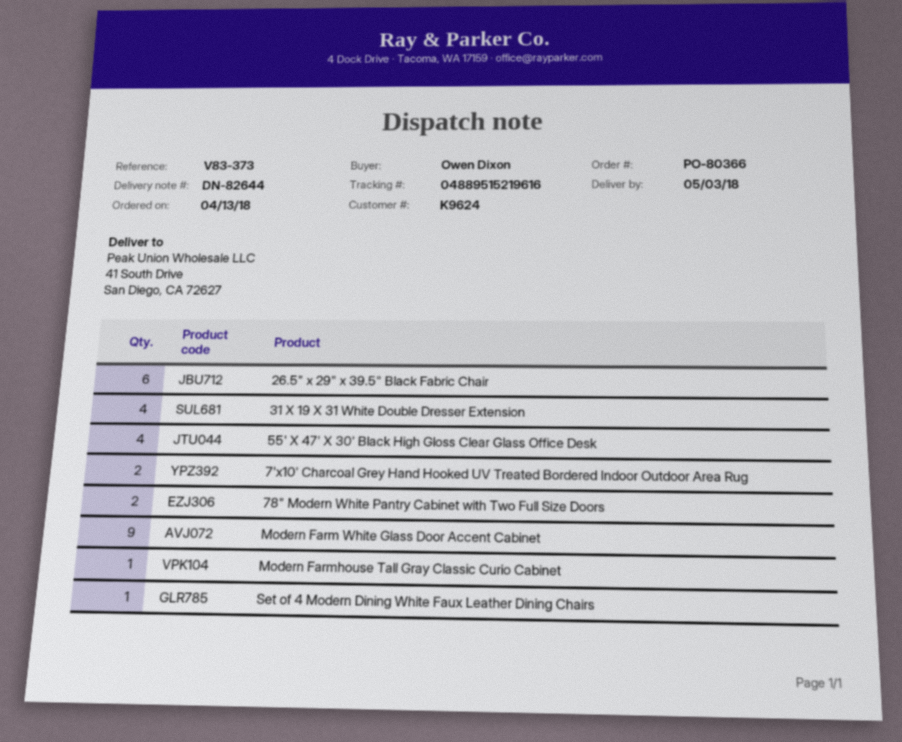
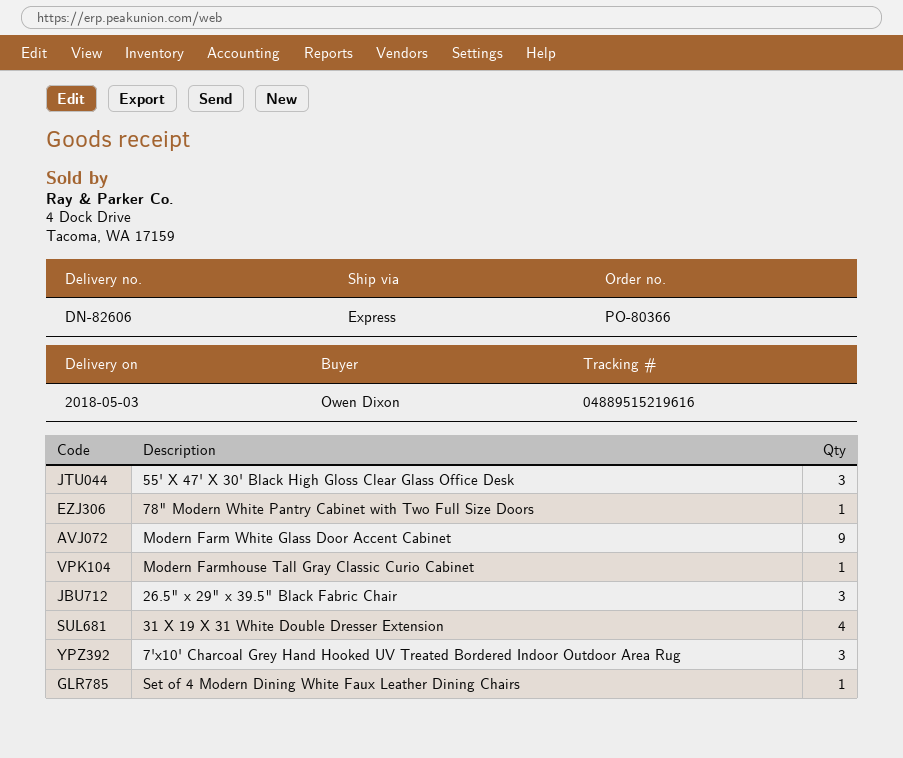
delivery note number: DN-82644 -> DN-82606
26.5" x 29" x 39.5" Black Fabric Chair: 6 -> 3
55' X 47' X 30' Black High Gloss Clear Glass Office Desk: 4 -> 3
7'x10' Charcoal Grey Hand Hooked UV Treated Bordered Indoor Outdoor Area Rug: 2 -> 3
78" Modern White Pantry Cabinet with Two Full Size Doors: 2 -> 1

